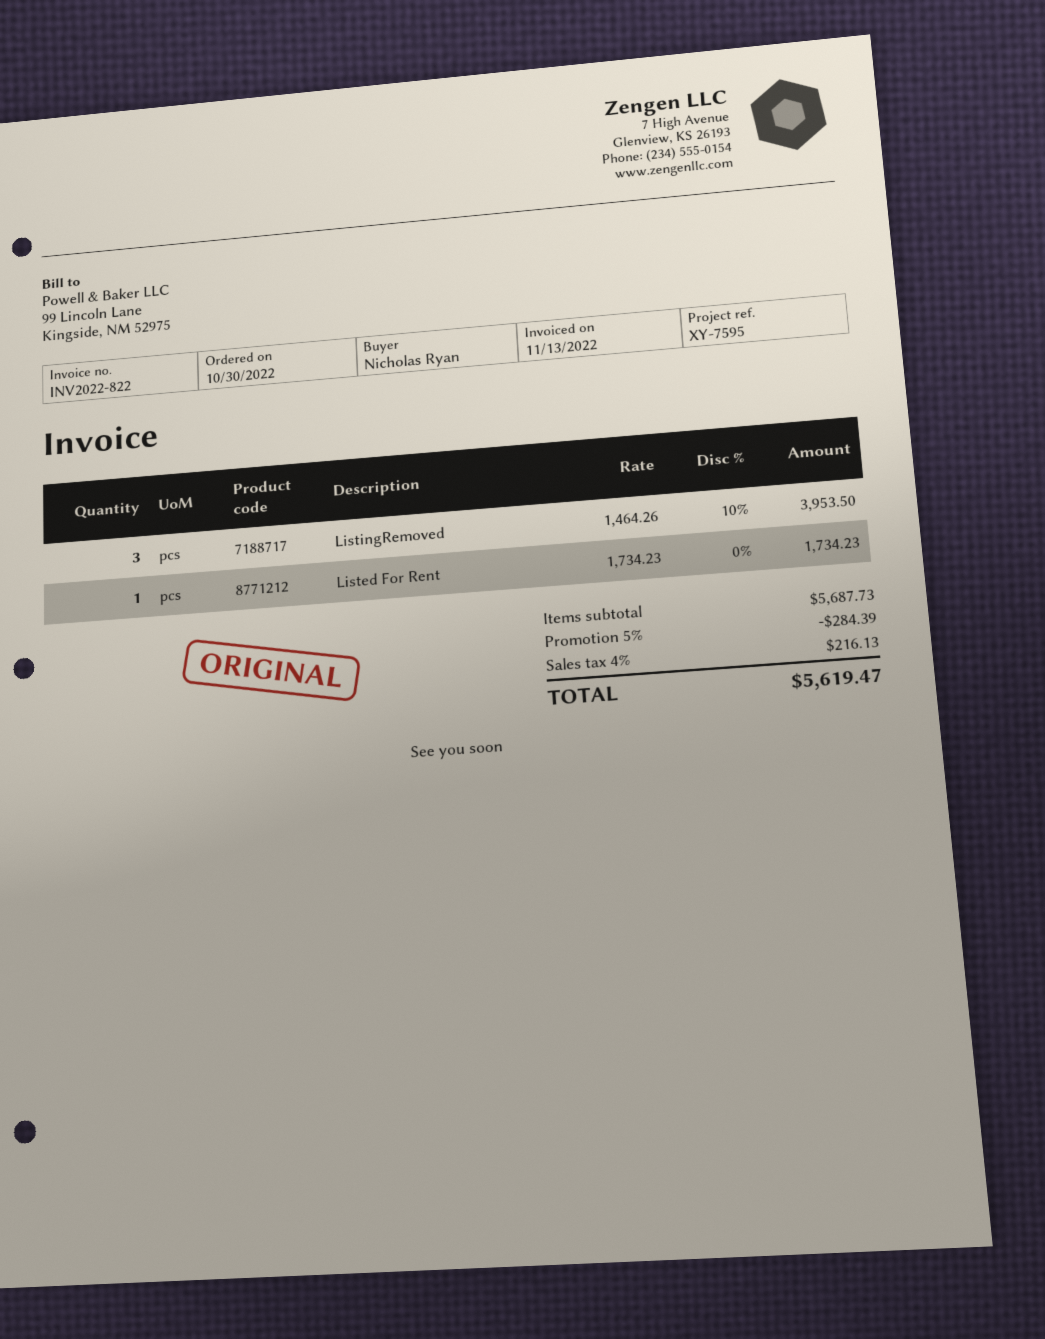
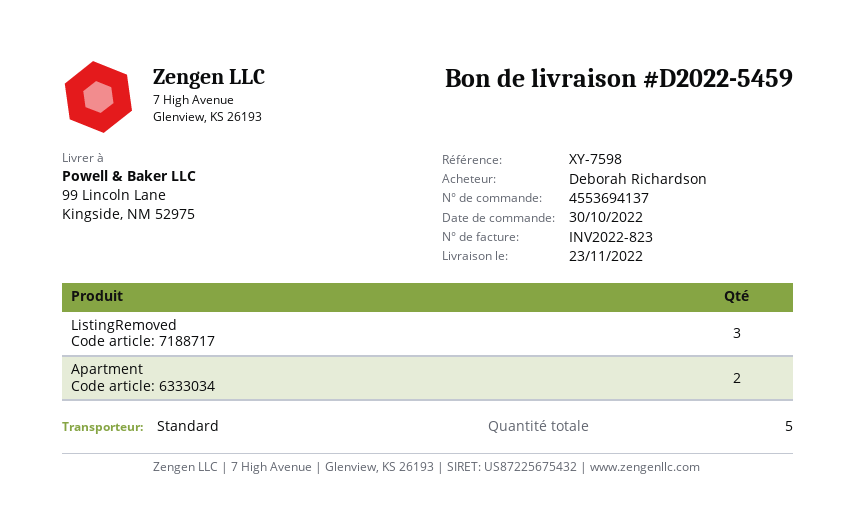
invoice number: INV2022-822 -> INV2022-823
reference: XY-7595 -> XY-7598
ordered by: Nicholas Ryan -> Deborah Richardson
Listed For Rent: 1 -> none
Apartment: none -> 2

